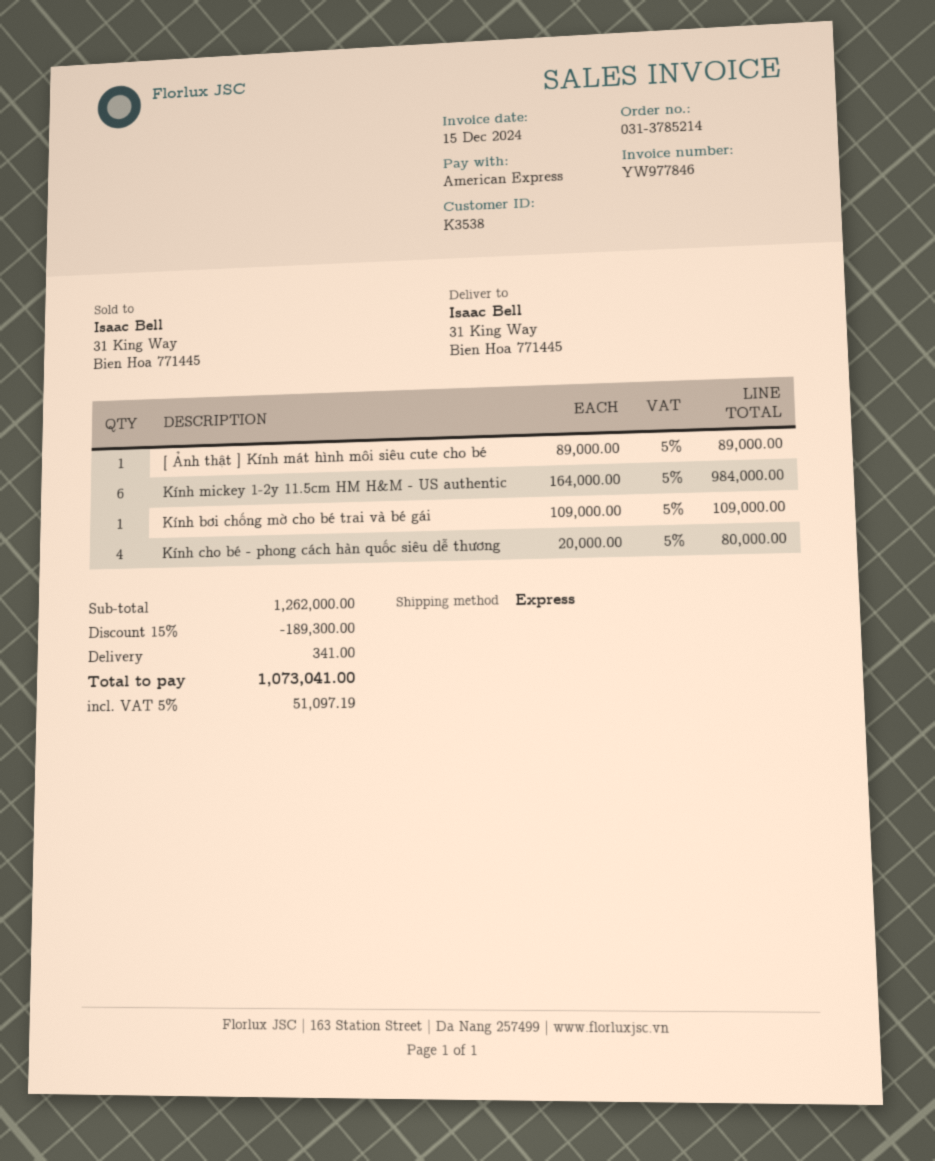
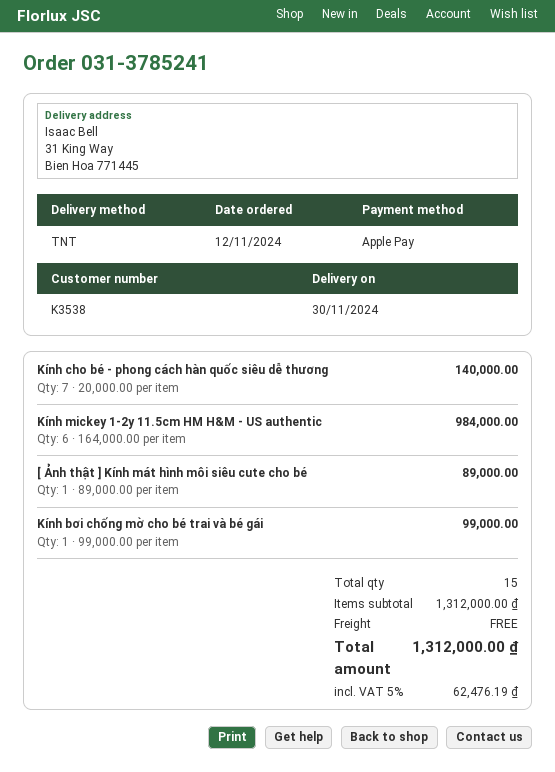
order number: 031-3785214 -> 031-3785241
payment method: American Express -> Apple Pay
shipping method: express -> TNT
Kính bơi chống mờ cho bé trai và bé gái: 1 x 109000.00 = 109000.00 -> 1 x 99000.00 = 99000.00
Kính cho bé - phong cách hàn quốc siêu dễ thương: 4 x 20000.00 = 80000.00 -> 7 x 20000.00 = 140000.00
subtotal: 1262000.00 -> 1312000.00
discount: 15% = 189300.00 -> none
shipping: 341.00 -> 0.00
tax: 5% = 51097.19 -> 5% = 62476.19
total: 1073041.00 -> 1312000.00

